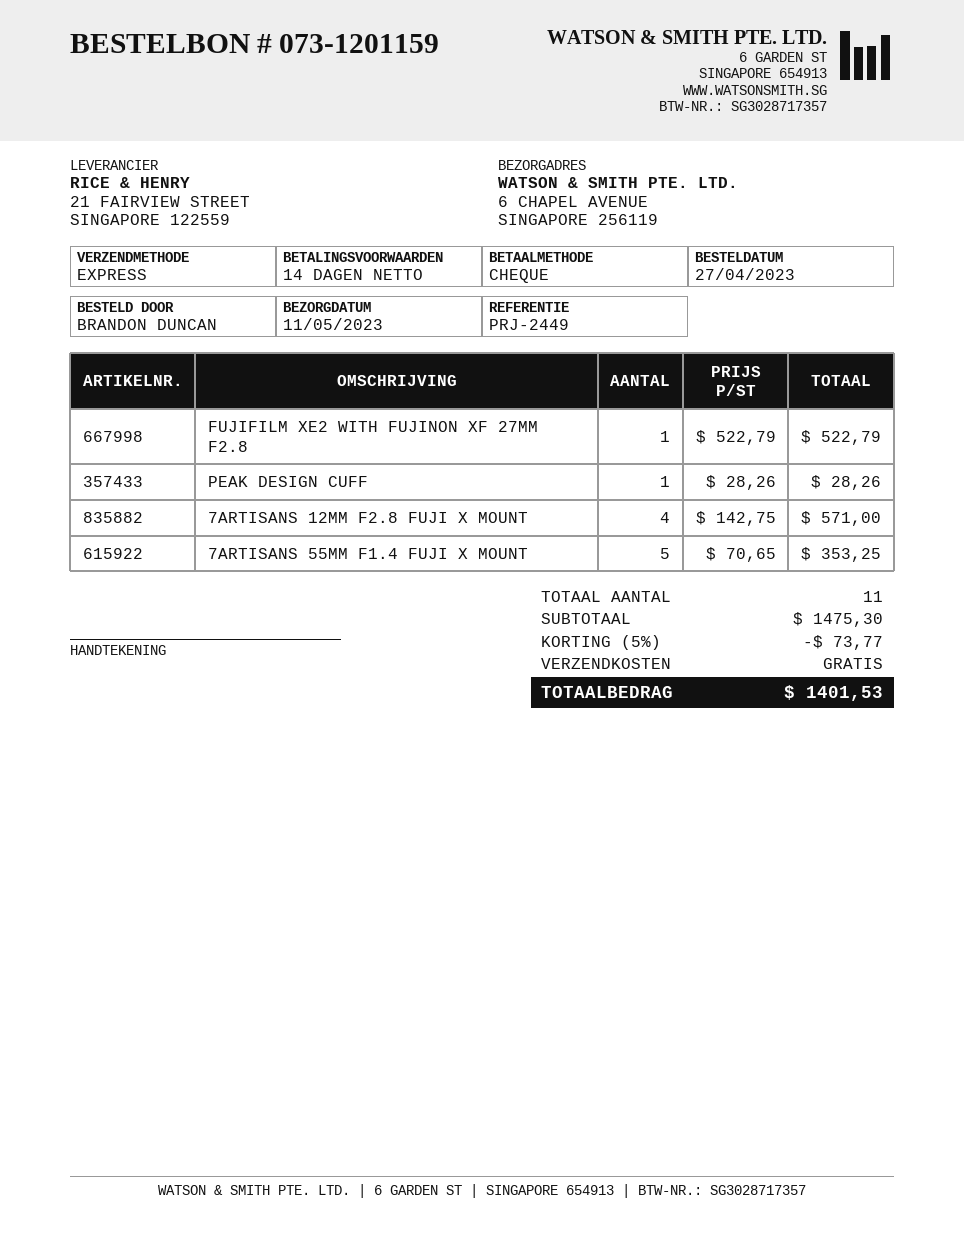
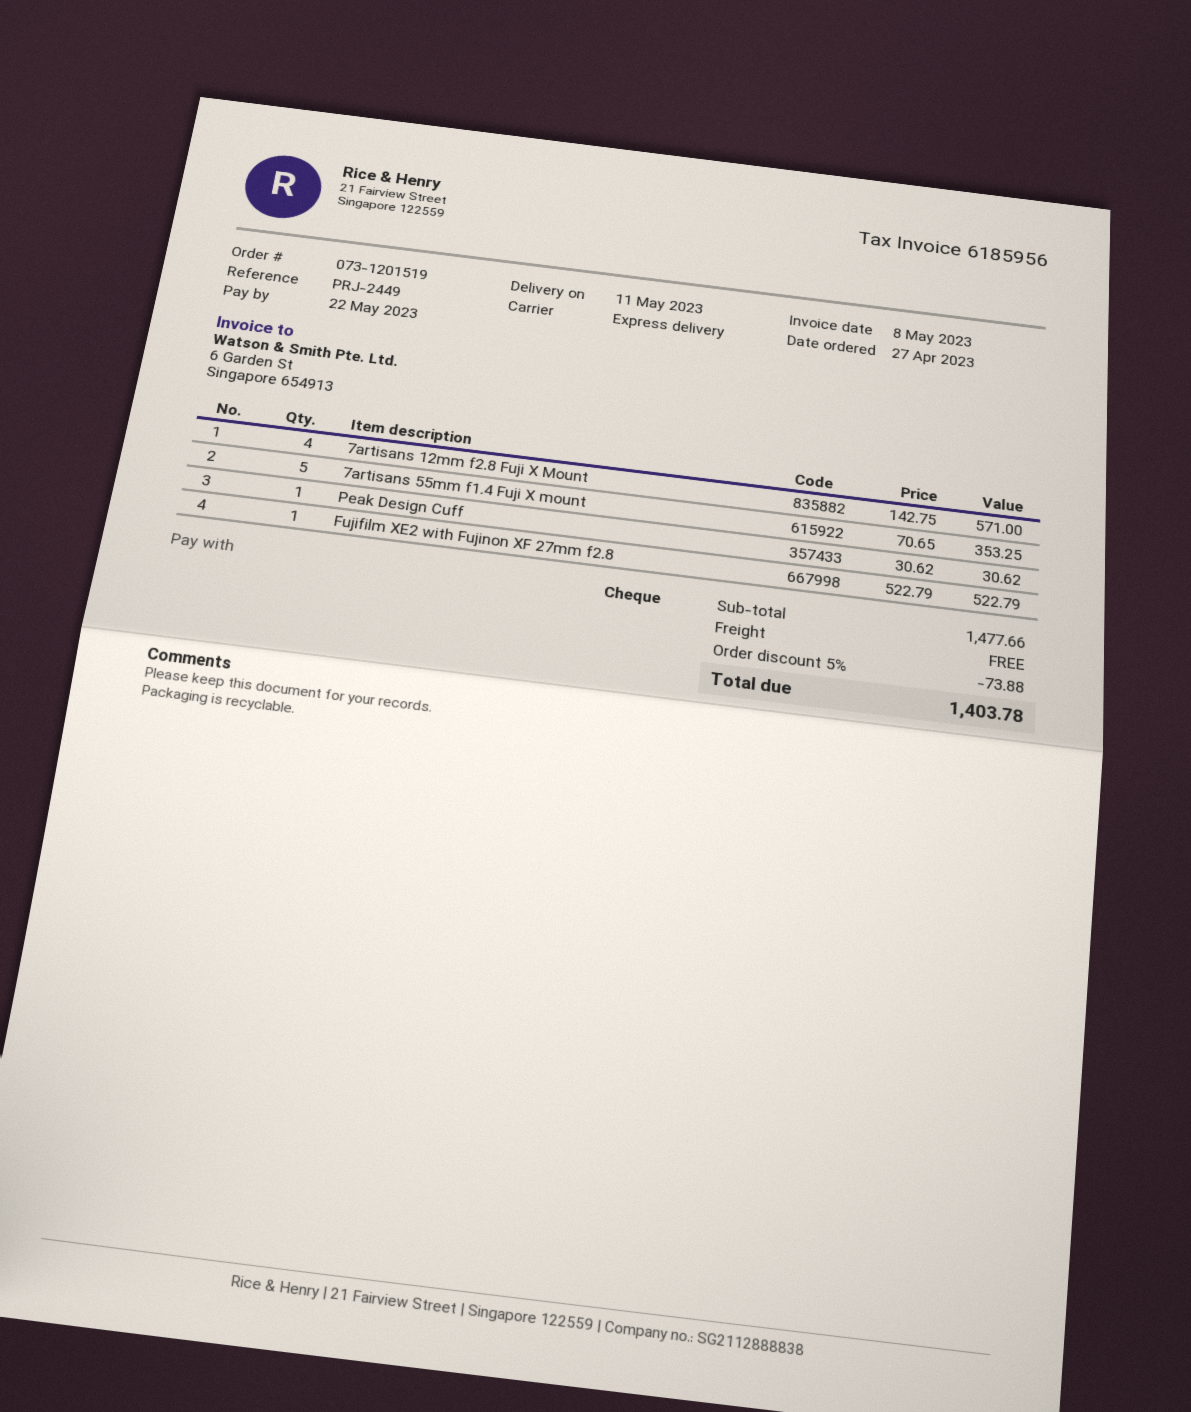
order number: 073-1201159 -> 073-1201519
PEAK DESIGN CUFF: 1 x 28.26 = 28.26 -> 1 x 30.62 = 30.62
subtotal: 1475.30 -> 1477.66
discount: 5% = 73.77 -> 5% = 73.88
total: 1401.53 -> 1403.78

